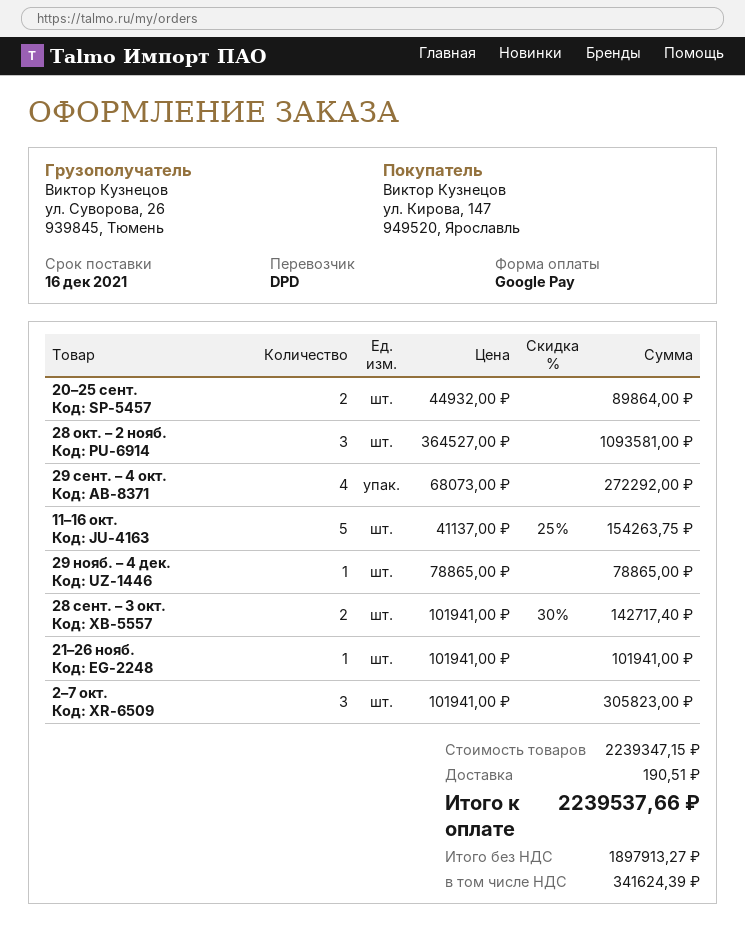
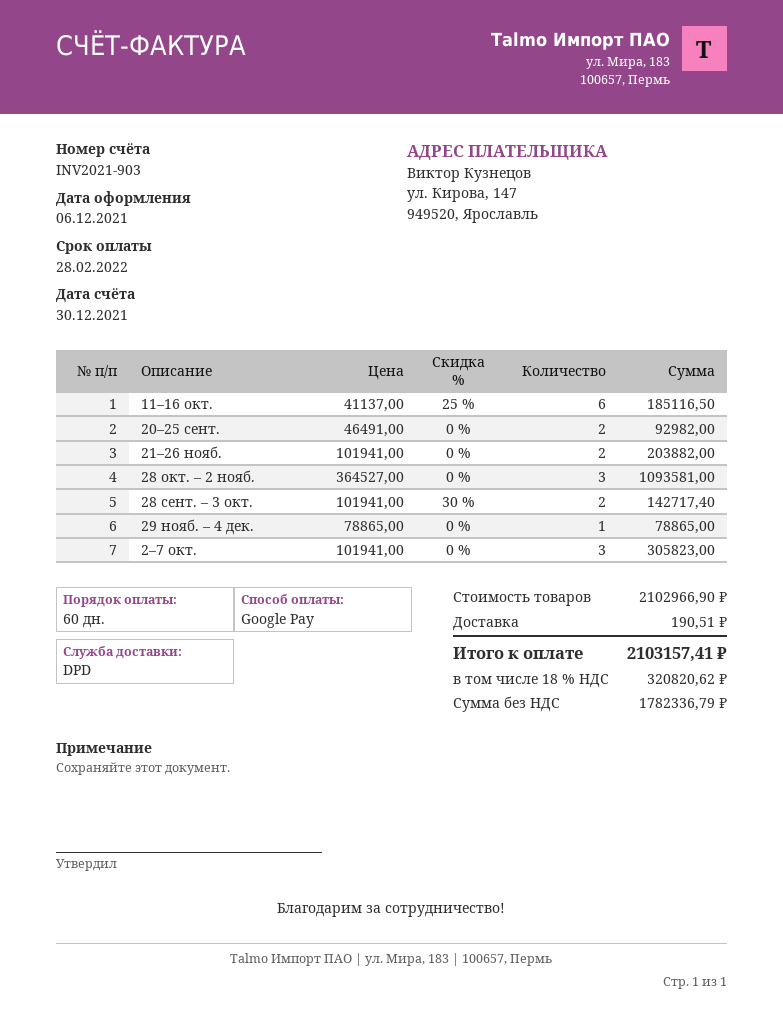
20–25 сент.: 2 x 44932.00 = 89864.00 -> 2 x 46491.00 = 92982.00
29 сент. – 4 окт.: 4 x 68073.00 = 272292.00 -> none
11–16 окт.: 5 x 41137.00 - 25% = 154263.75 -> 6 x 41137.00 - 25% = 185116.50
21–26 нояб.: 1 x 101941.00 = 101941.00 -> 2 x 101941.00 = 203882.00
subtotal: 2239347.15 -> 2102966.90
net: 1897913.27 -> 1782336.79
tax: 341624.39 -> 320820.62
total: 2239537.66 -> 2103157.41

